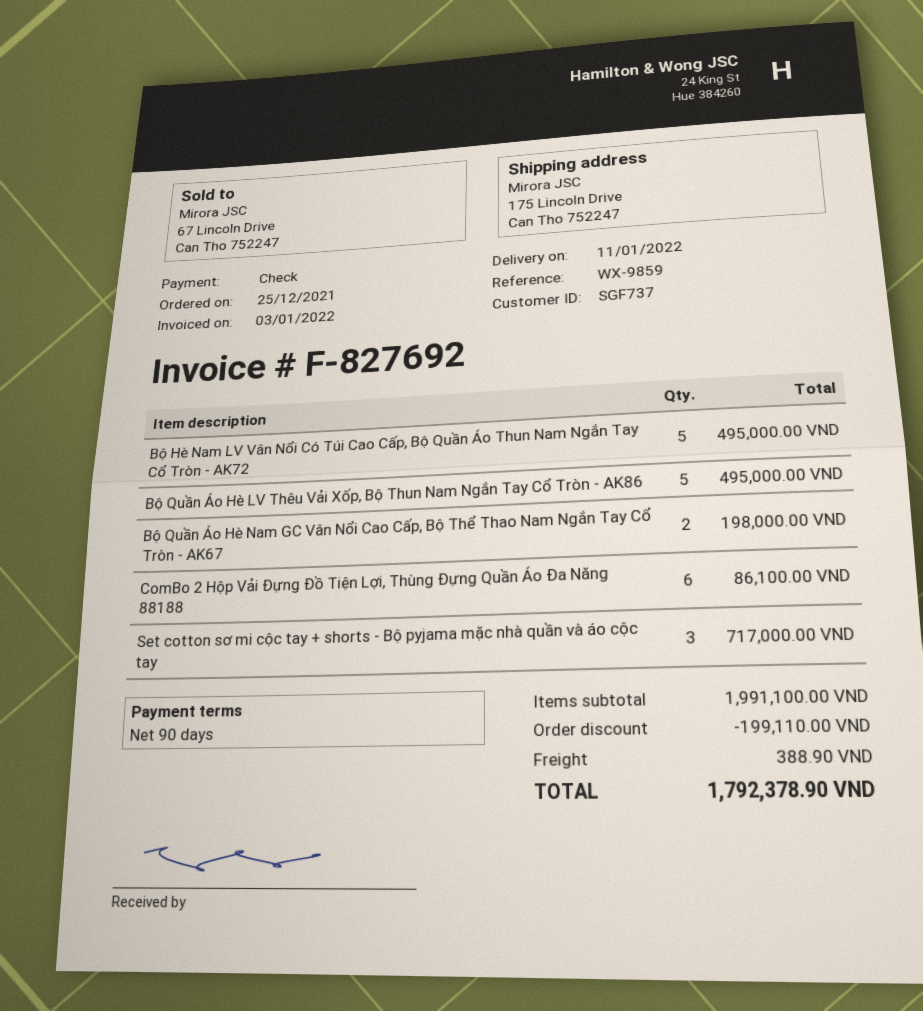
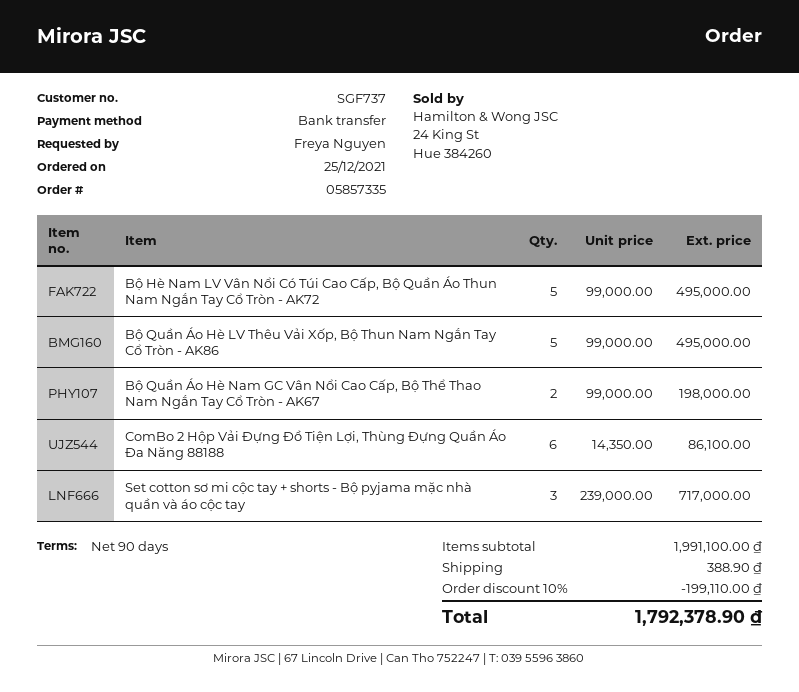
payment method: cheque -> bank transfer

